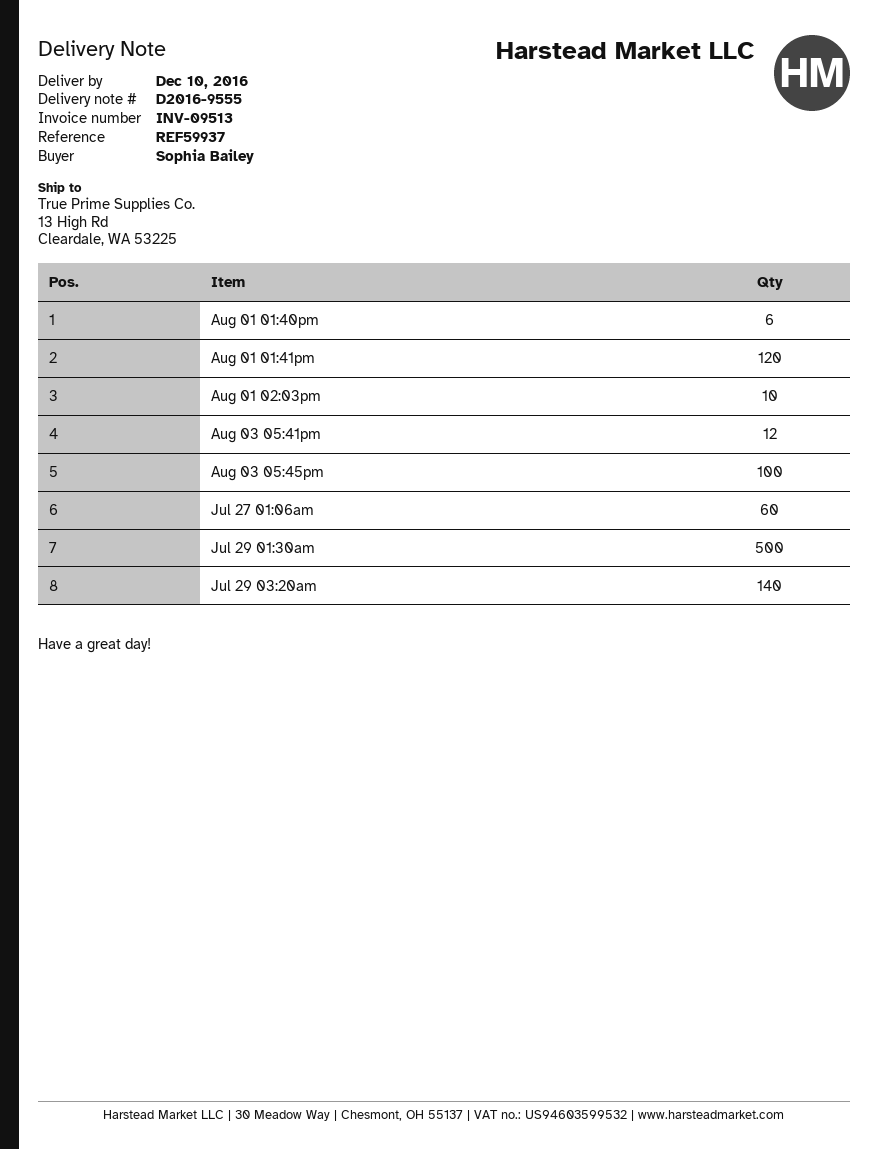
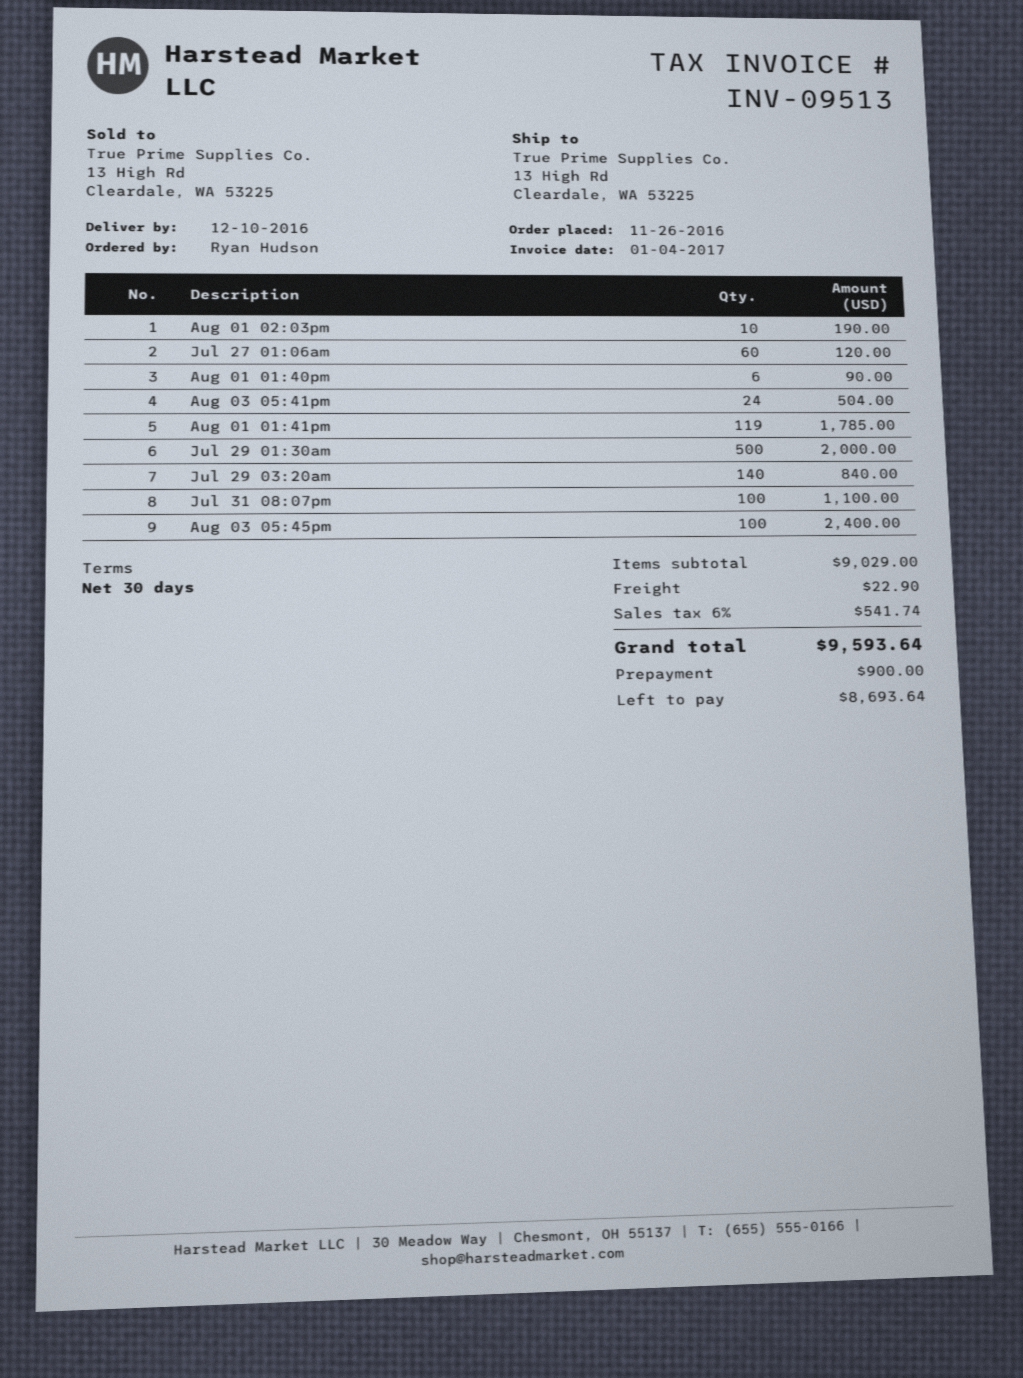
ordered by: Sophia Bailey -> Ryan Hudson
Aug 01 01:41pm: 120 -> 119
Aug 03 05:41pm: 12 -> 24
Jul 31 08:07pm: none -> 100

